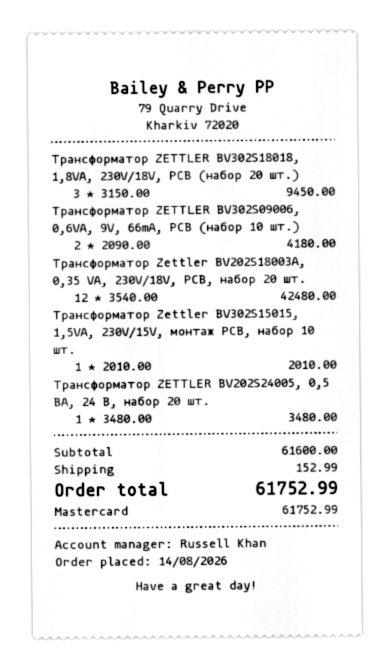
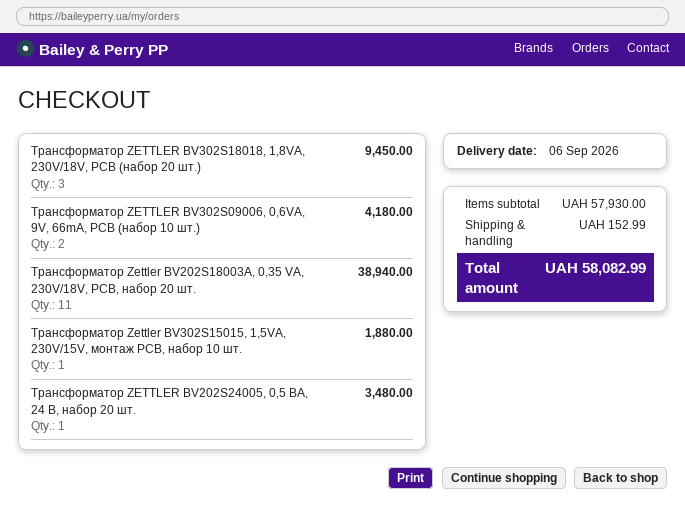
Трансформатор Zettler BV202S18003A, 0,35 VA, 230V/18V, PCB, набор 20 шт.: 12 for 42480.00 -> 11 for 38940.00
Трансформатор Zettler BV302S15015, 1,5VA, 230V/15V, монтаж PCB, набор 10 шт.: 1 for 2010.00 -> 1 for 1880.00
subtotal: 61600.00 -> 57930.00
total: 61752.99 -> 58082.99

